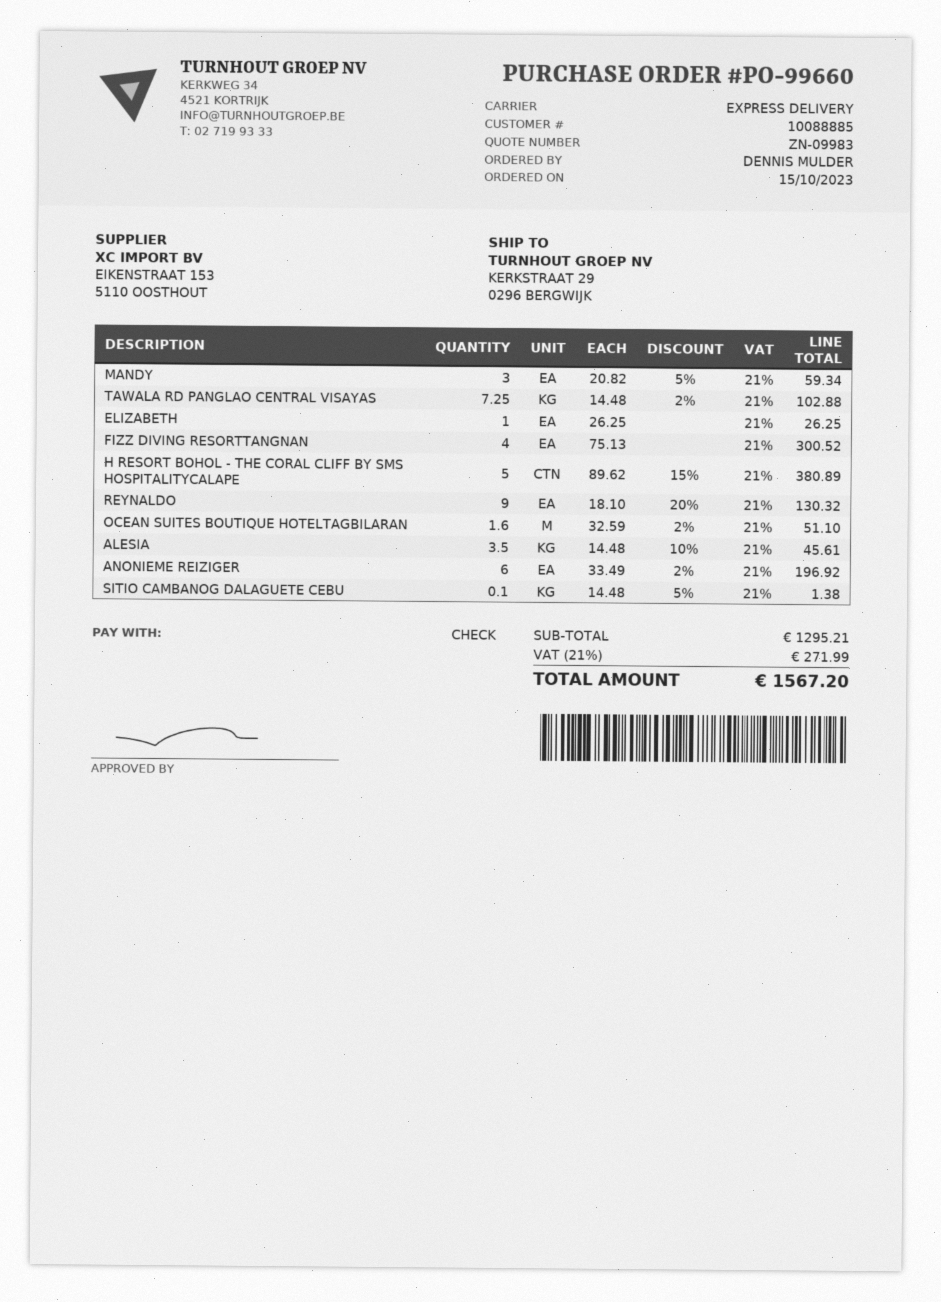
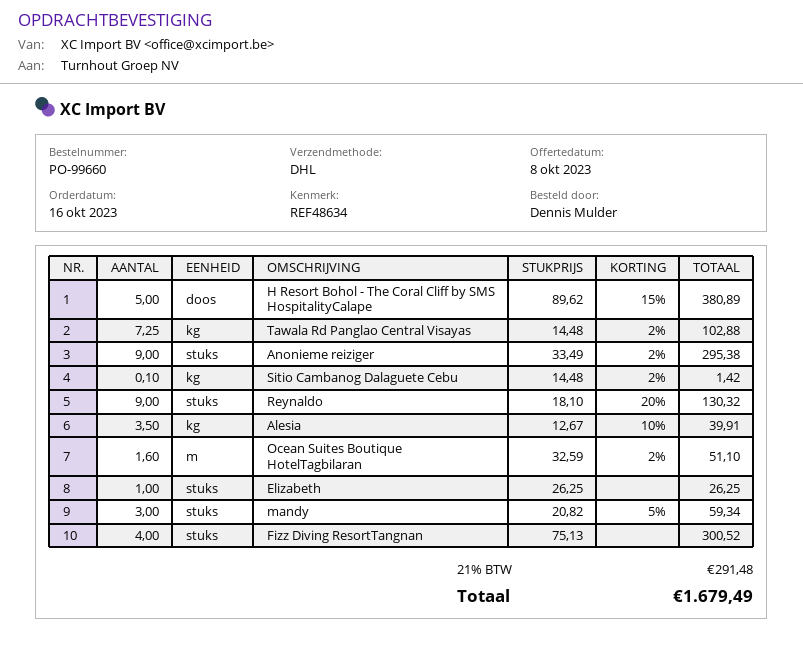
order date: 2023-10-15 -> 2023-10-16
shipping method: express -> DHL
ALESIA: 3.5 x 14.48 - 10% = 45.61 -> 3.5 x 12.67 - 10% = 39.91
ANONIEME REIZIGER: 6 x 33.49 - 2% = 196.92 -> 9 x 33.49 - 2% = 295.38
SITIO CAMBANOG DALAGUETE CEBU: 0.1 x 14.48 - 5% = 1.38 -> 0.1 x 14.48 - 2% = 1.42
tax: 21% = 271.99 -> 21% = 291.48
total: 1567.20 -> 1679.49

